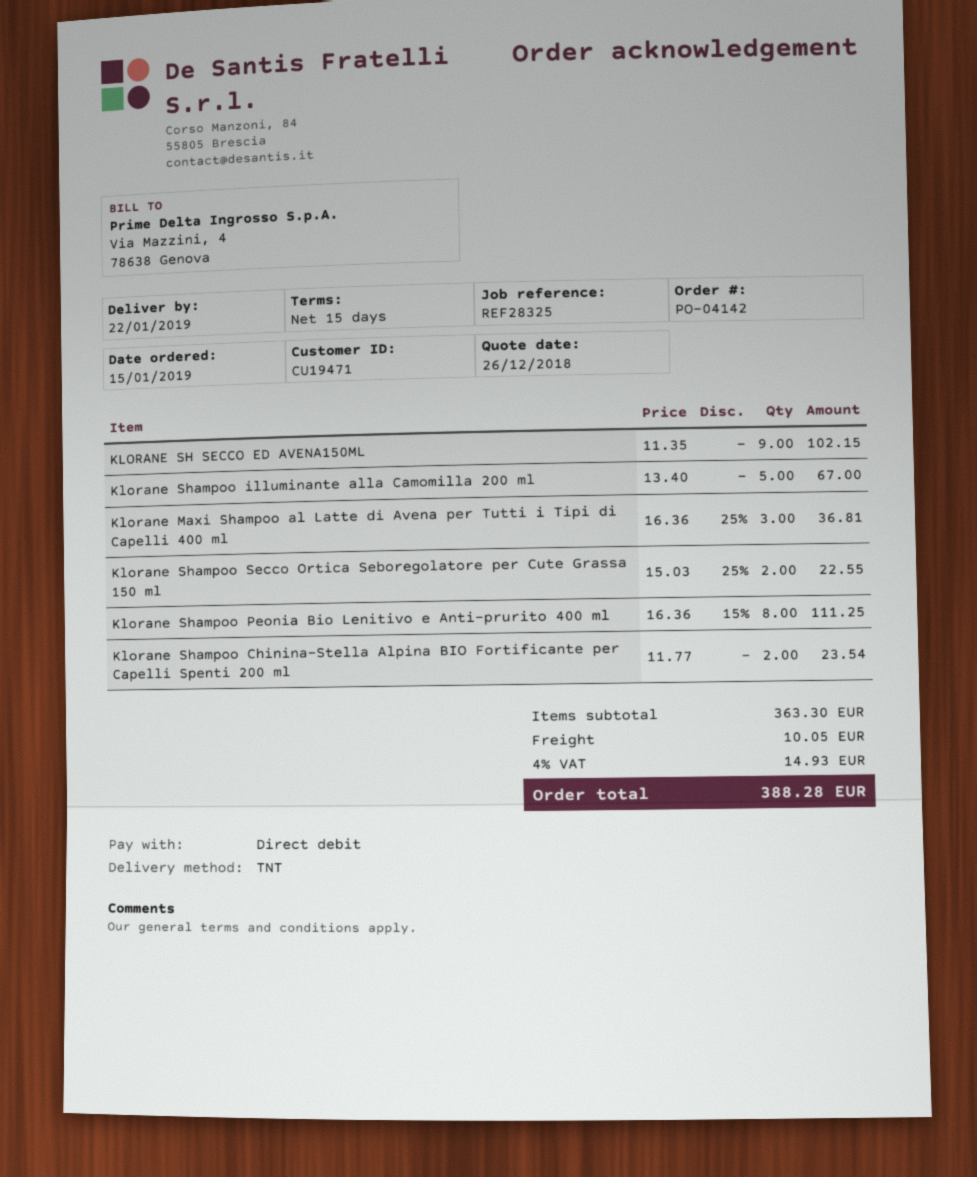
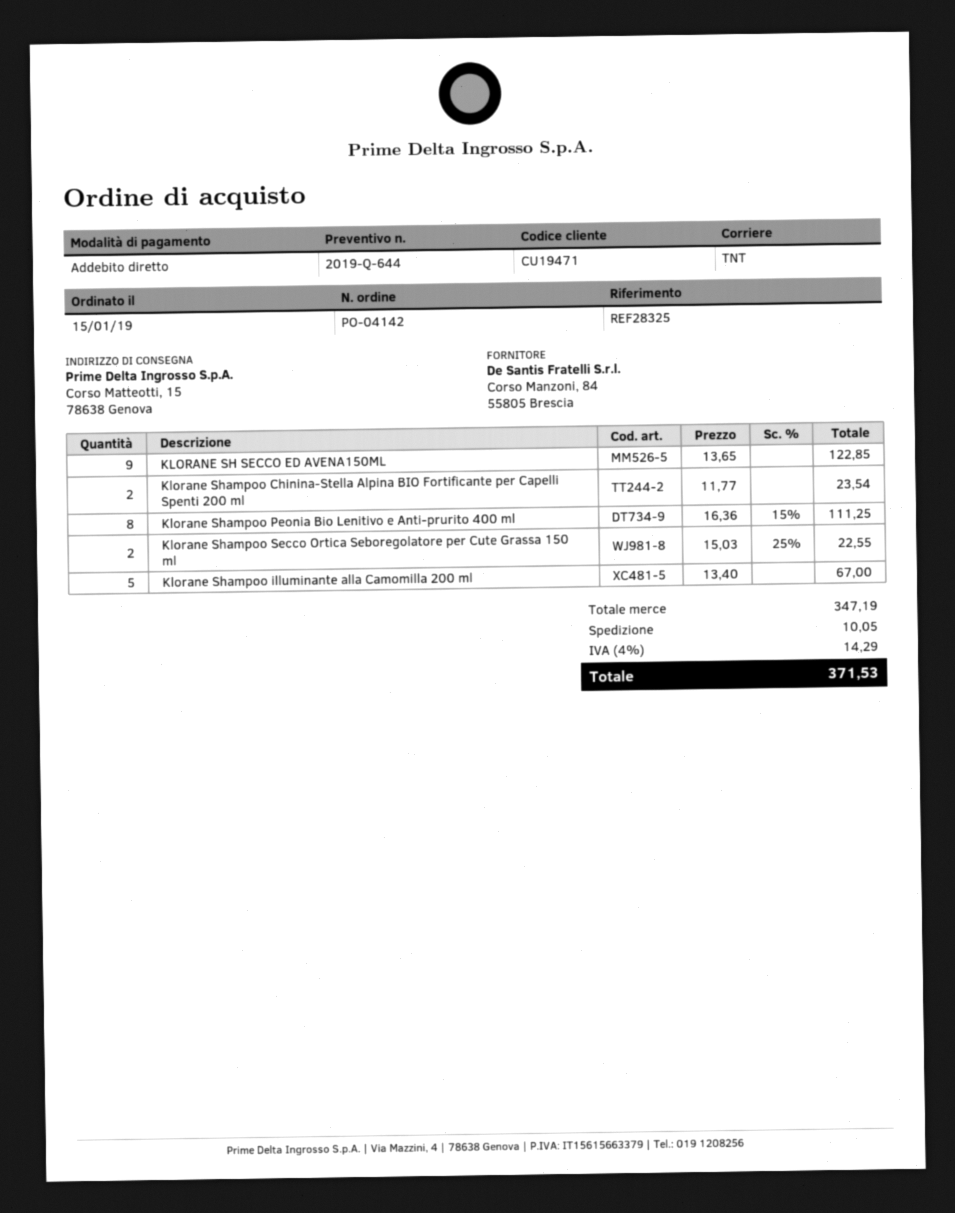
KLORANE SH SECCO ED AVENA150ML: 9 x 11.35 = 102.15 -> 9 x 13.65 = 122.85
Klorane Maxi Shampoo al Latte di Avena per Tutti i Tipi di Capelli 400 ml: 3 x 16.36 - 25% = 36.81 -> none
subtotal: 363.30 -> 347.19
tax: 4% = 14.93 -> 4% = 14.29
total: 388.28 -> 371.53

